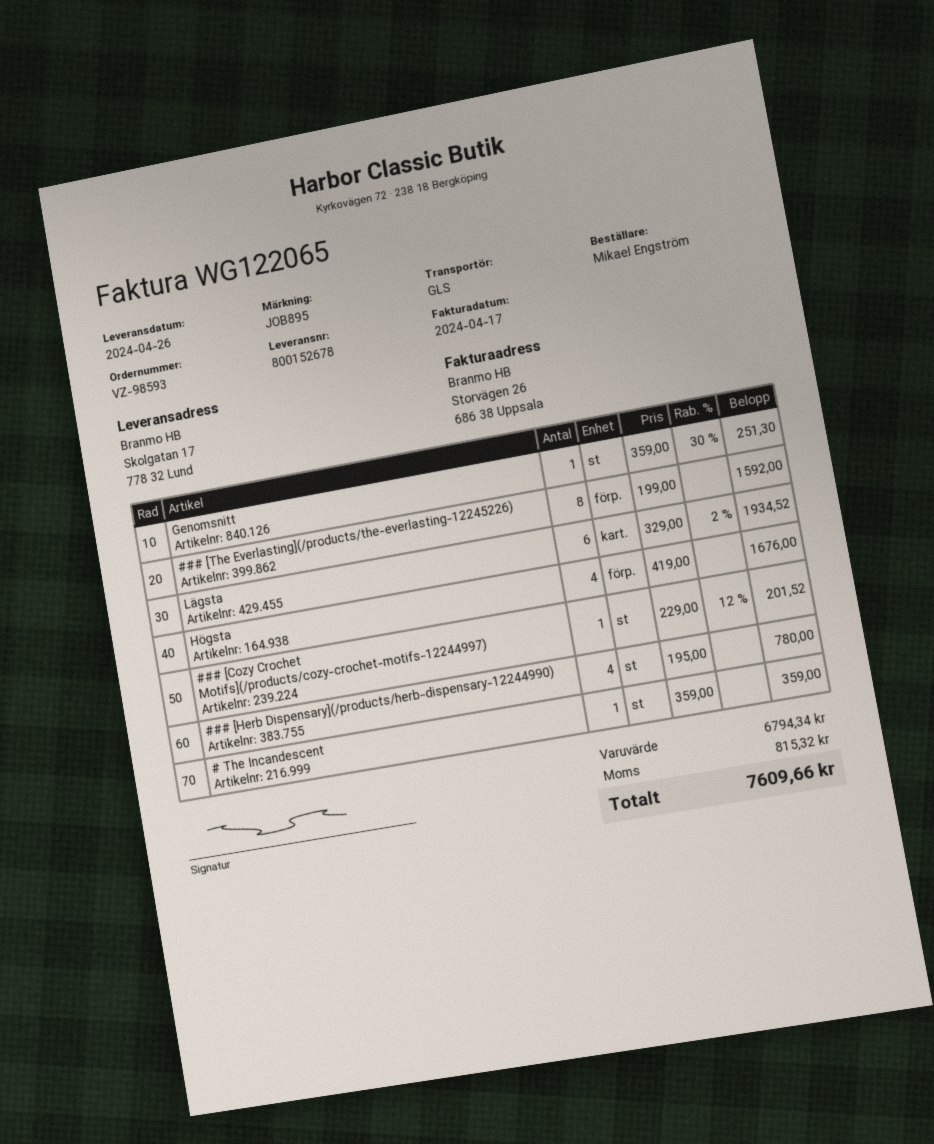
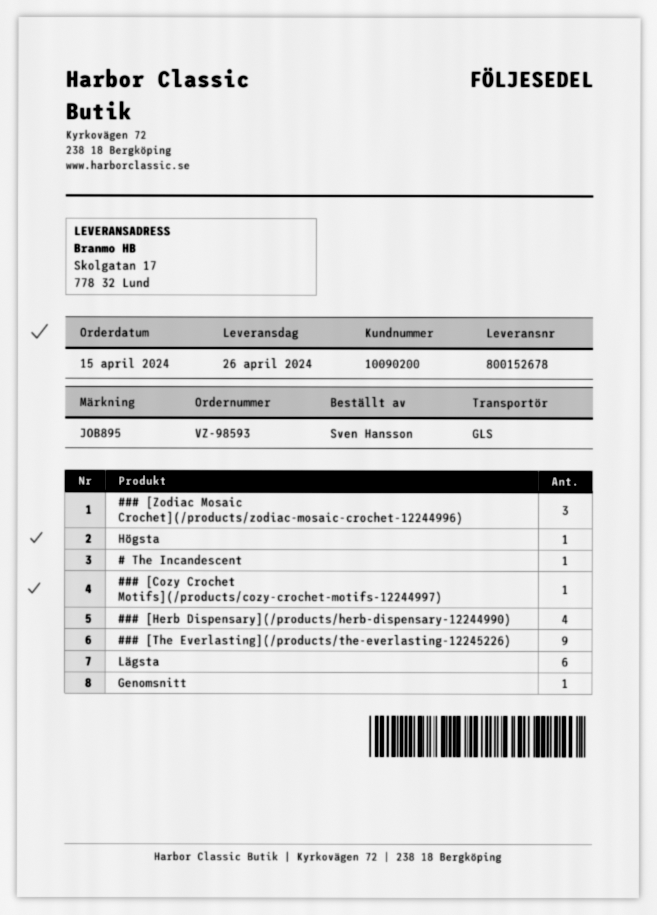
ordered by: Mikael Engström -> Sven Hansson
### [The Everlasting](/products/the-everlasting-12245226): 8 -> 9
Högsta: 4 -> 1
### [Zodiac Mosaic Crochet](/products/zodiac-mosaic-crochet-12244996): none -> 3

